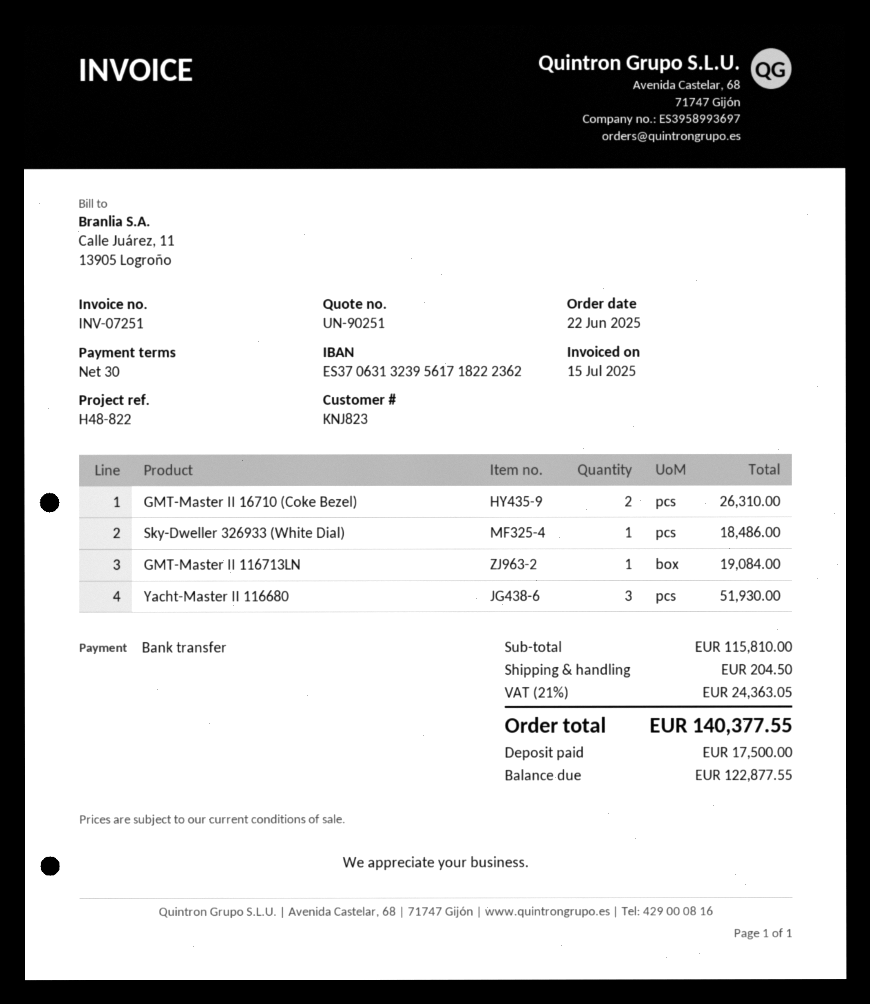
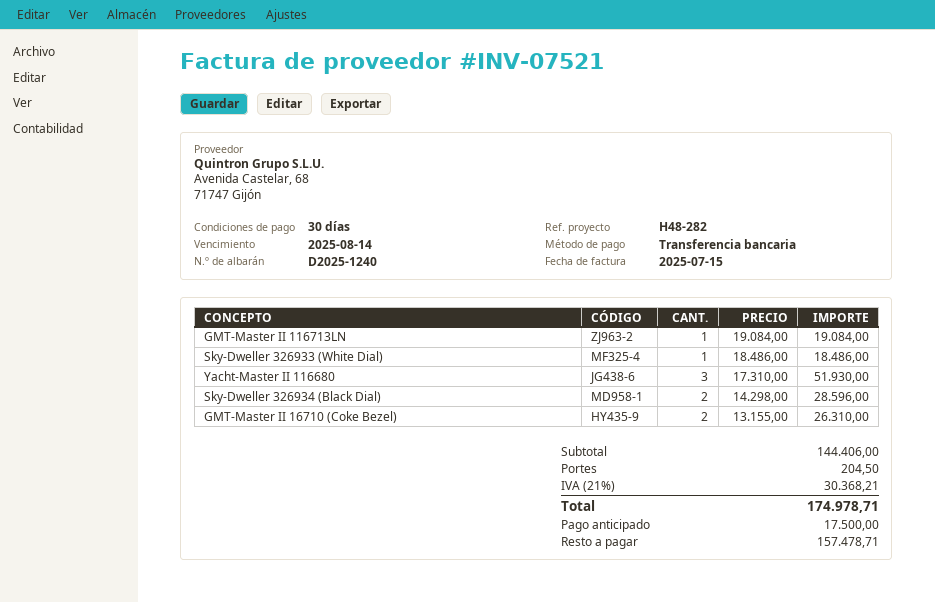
invoice number: INV-07251 -> INV-07521
reference: H48-822 -> H48-282
Sky-Dweller 326934 (Black Dial): none -> 2 for 28596.00
subtotal: 115810.00 -> 144406.00
tax: 21% = 24363.05 -> 21% = 30368.21
total: 140377.55 -> 174978.71
balance: 122877.55 -> 157478.71

